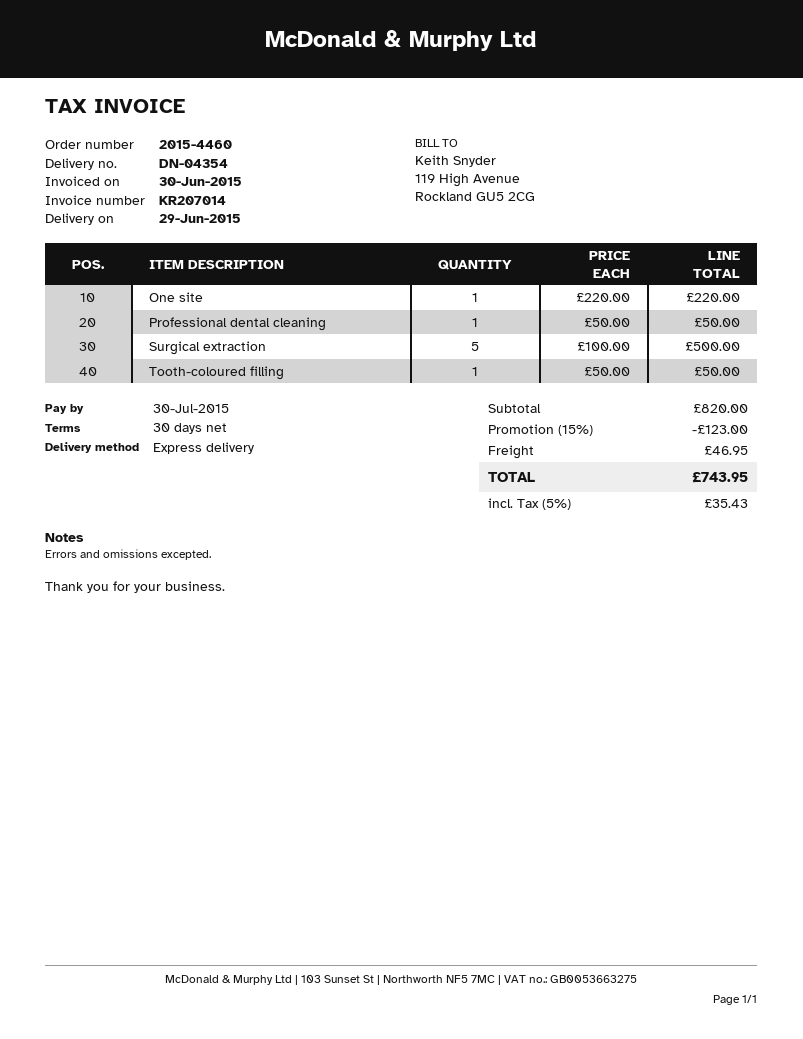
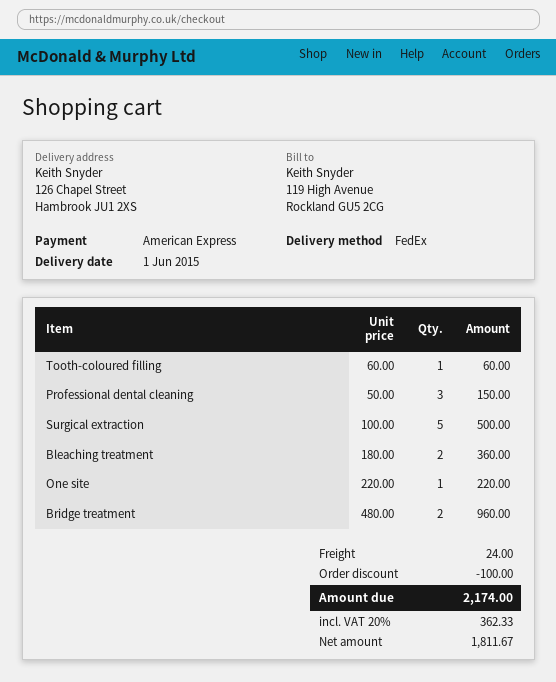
delivery date: 2015-06-29 -> 2015-06-01
shipping method: express -> FedEx
Professional dental cleaning: 1 x 50.00 = 50.00 -> 3 x 50.00 = 150.00
Tooth-coloured filling: 1 x 50.00 = 50.00 -> 1 x 60.00 = 60.00
Bleaching treatment: none -> 2 x 180.00 = 360.00
Bridge treatment: none -> 2 x 480.00 = 960.00
discount: 123.00 -> 100.00
shipping: 46.95 -> 24.00
tax: 5% = 35.43 -> 20% = 362.33
total: 743.95 -> 2174.00

